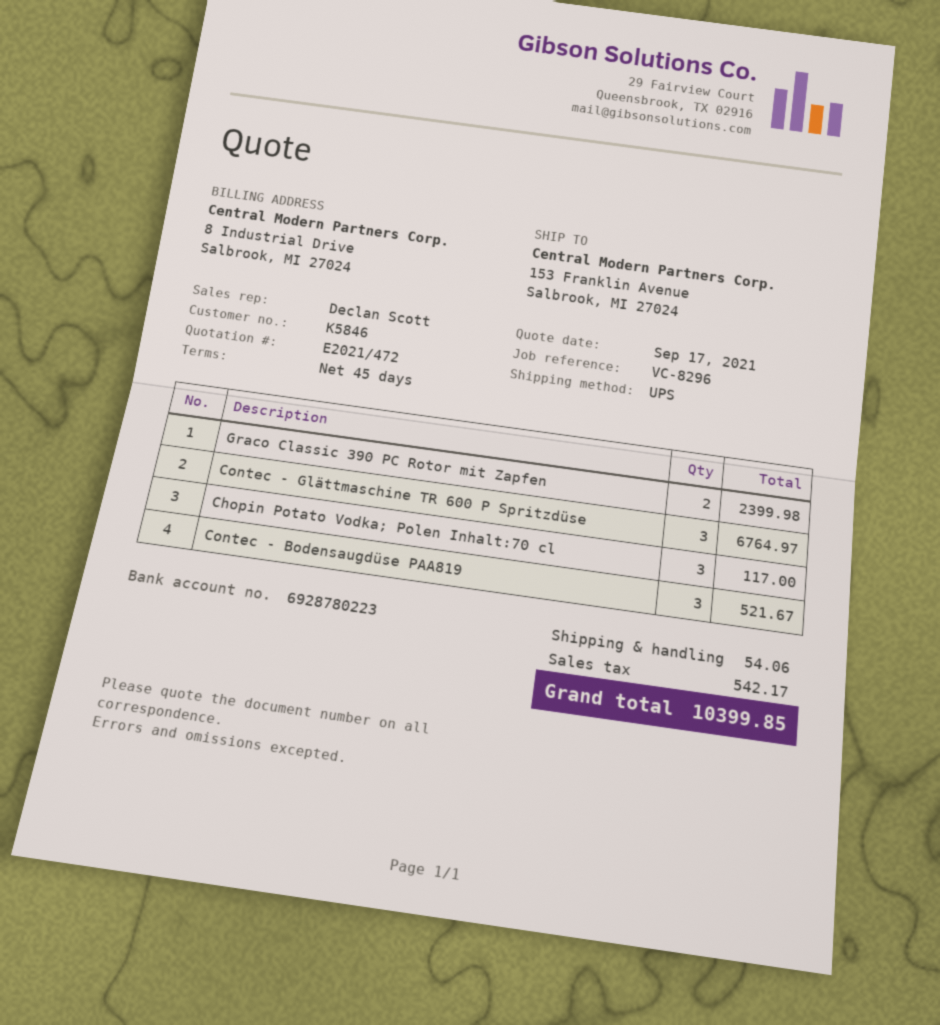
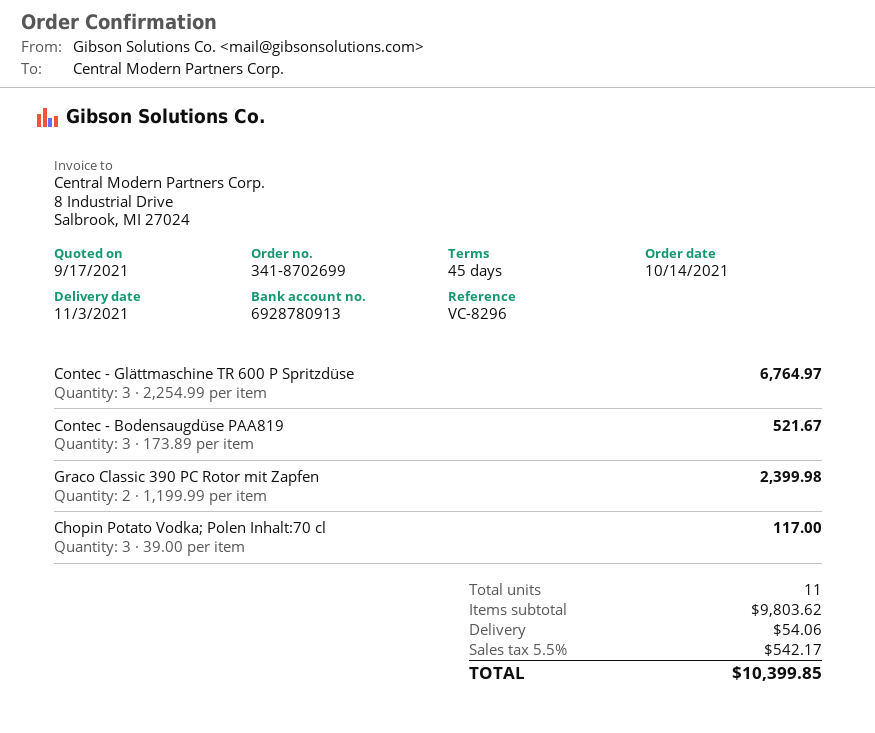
bank account: 6928780223 -> 6928780913

